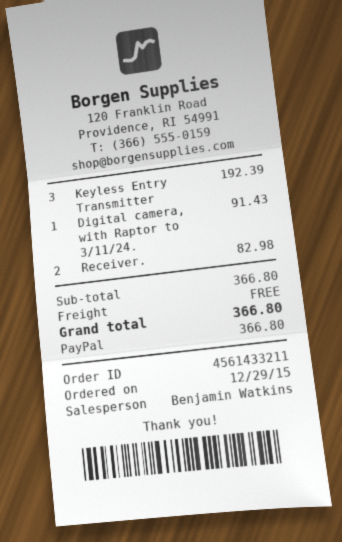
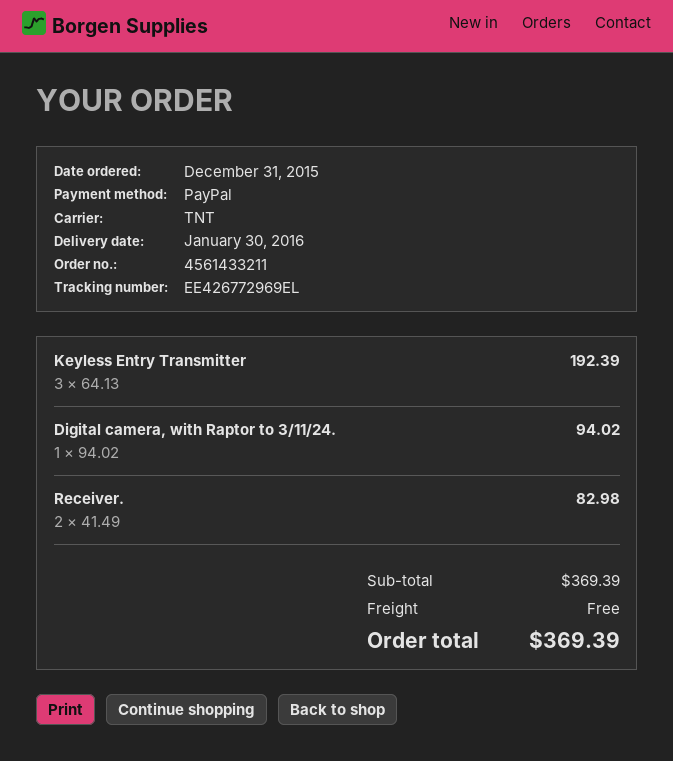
order date: 2015-12-29 -> 2015-12-31
Digital camera, with Raptor to 3/11/24.: 1 for 91.43 -> 1 for 94.02
subtotal: 366.80 -> 369.39
total: 366.80 -> 369.39

